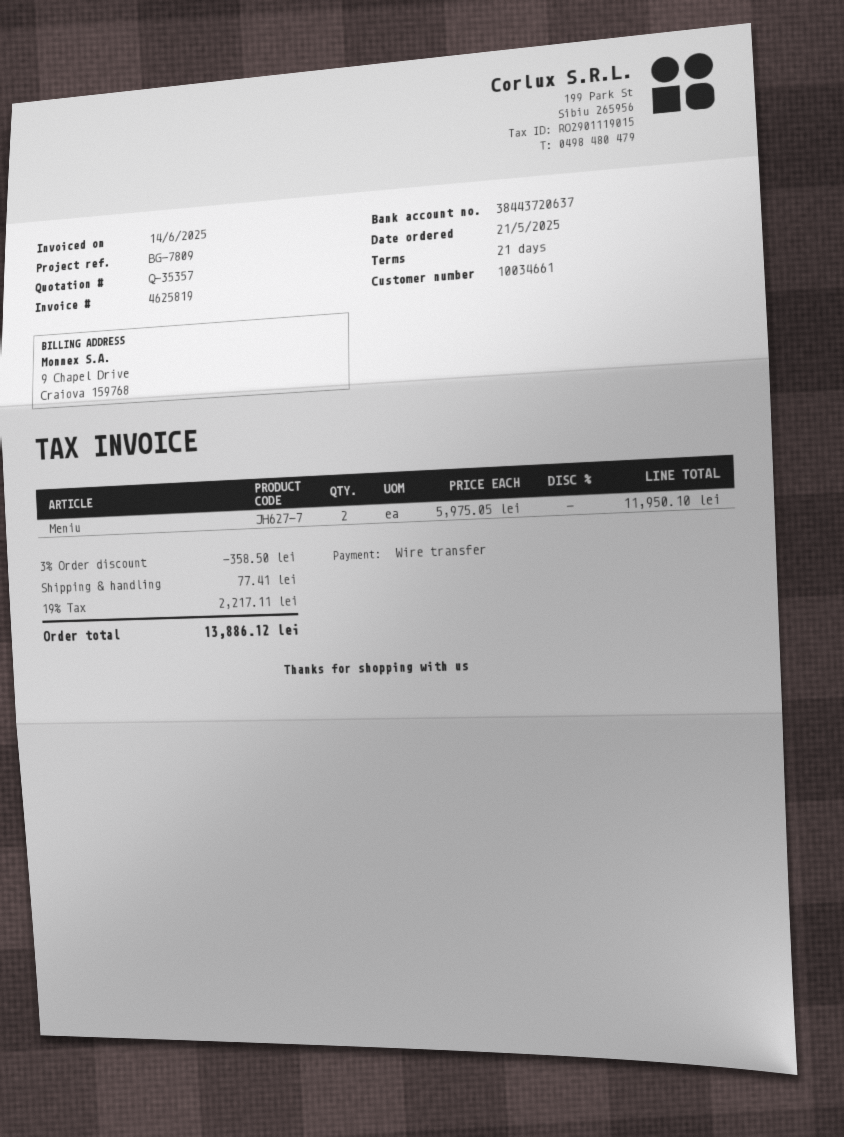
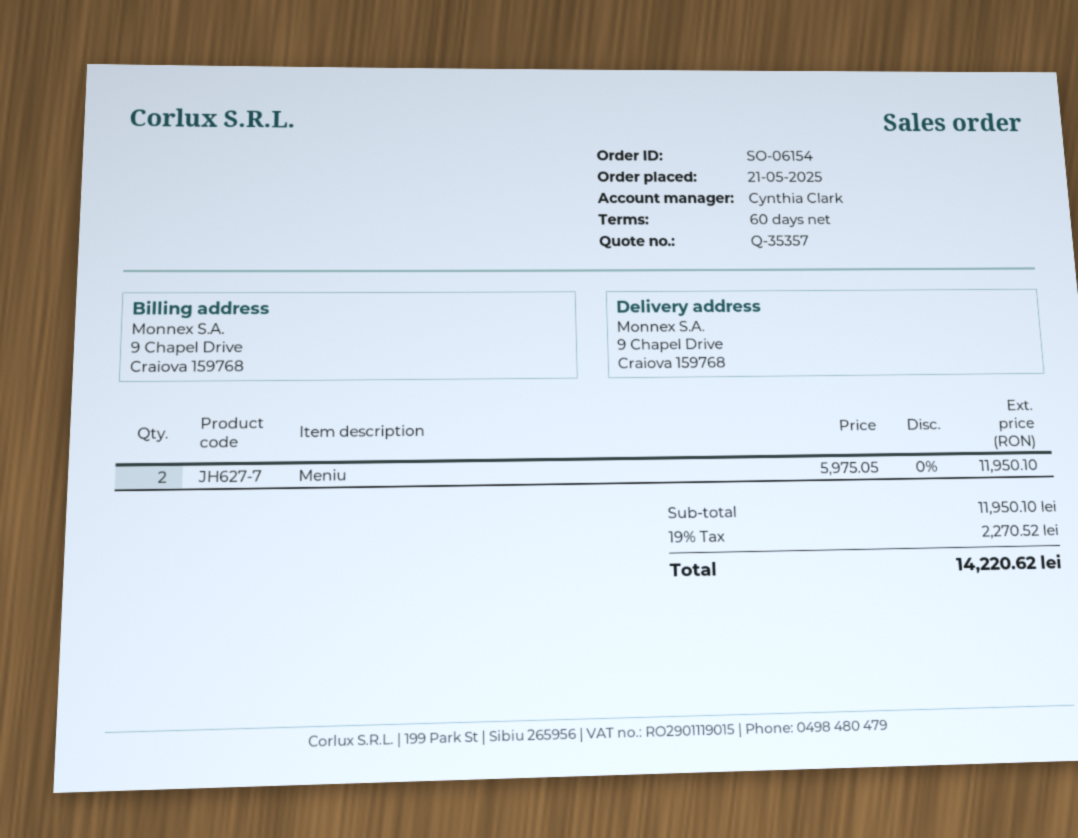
payment terms: 21 days -> 60 days
discount: 3% = 358.50 -> none
shipping: 77.41 -> none
tax: 19% = 2217.11 -> 19% = 2270.52
total: 13886.12 -> 14220.62

